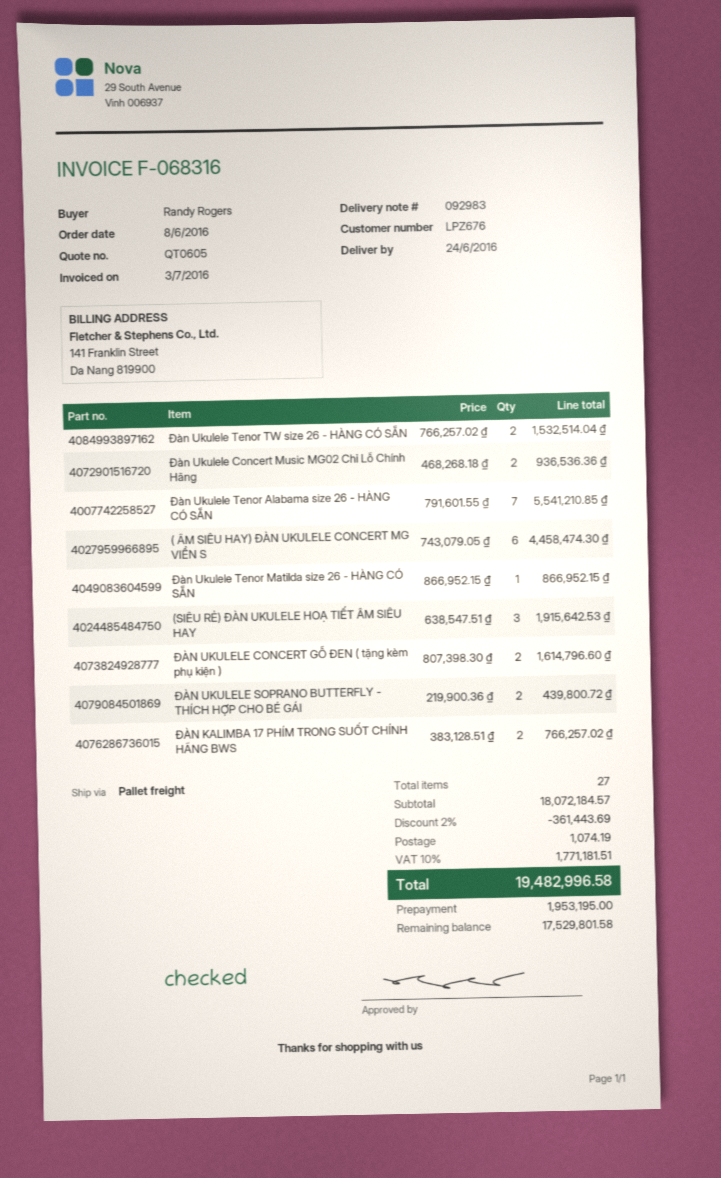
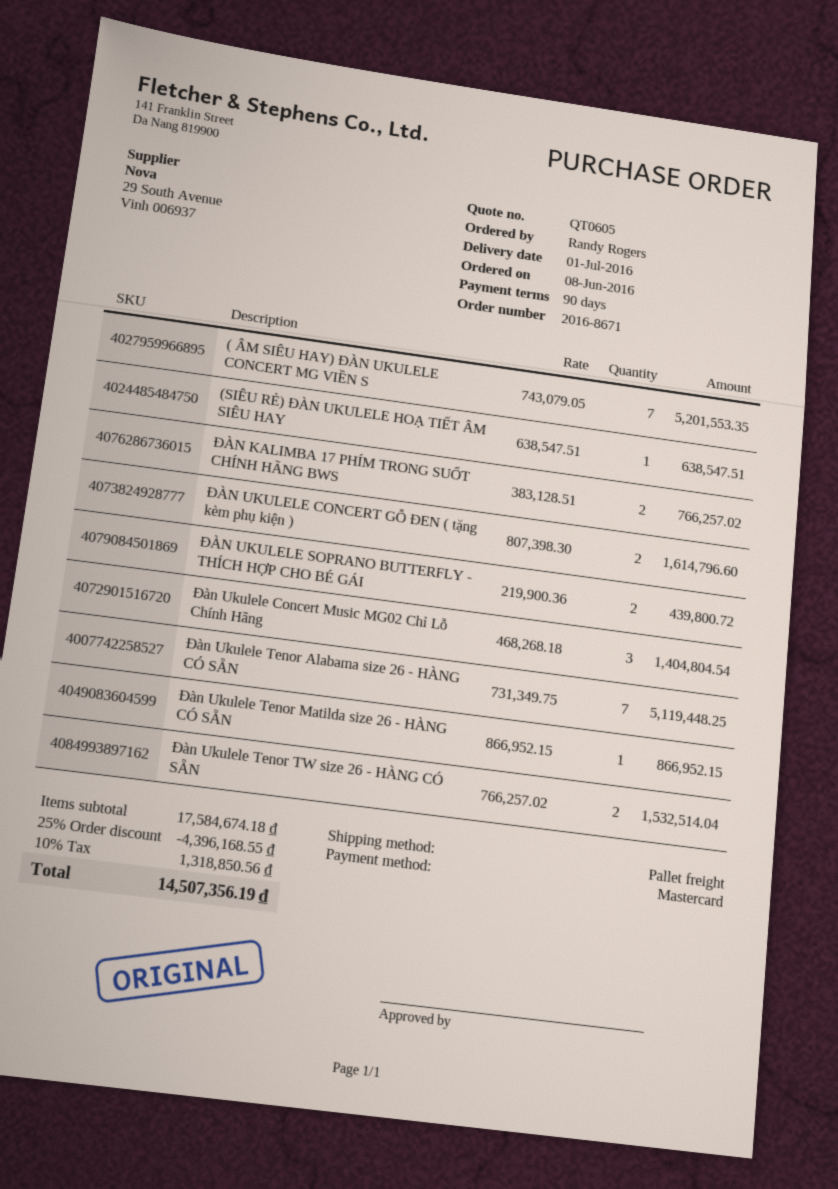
delivery date: 2016-06-24 -> 2016-07-01
Đàn Ukulele Concert Music MG02 Chỉ Lỗ Chính Hãng: 2 x 468268.18 = 936536.36 -> 3 x 468268.18 = 1404804.54
Đàn Ukulele Tenor Alabama size 26 - HÀNG CÓ SẴN: 7 x 791601.55 = 5541210.85 -> 7 x 731349.75 = 5119448.25
( ÂM SIÊU HAY) ĐÀN UKULELE CONCERT MG VIỀN S: 6 x 743079.05 = 4458474.30 -> 7 x 743079.05 = 5201553.35
(SIÊU RẺ) ĐÀN UKULELE HOẠ TIẾT ÂM SIÊU HAY: 3 x 638547.51 = 1915642.53 -> 1 x 638547.51 = 638547.51
subtotal: 18072184.57 -> 17584674.18
discount: 2% = 361443.69 -> 25% = 4396168.55
shipping: 1074.19 -> none
tax: 10% = 1771181.51 -> 10% = 1318850.56
total: 19482996.58 -> 14507356.19

